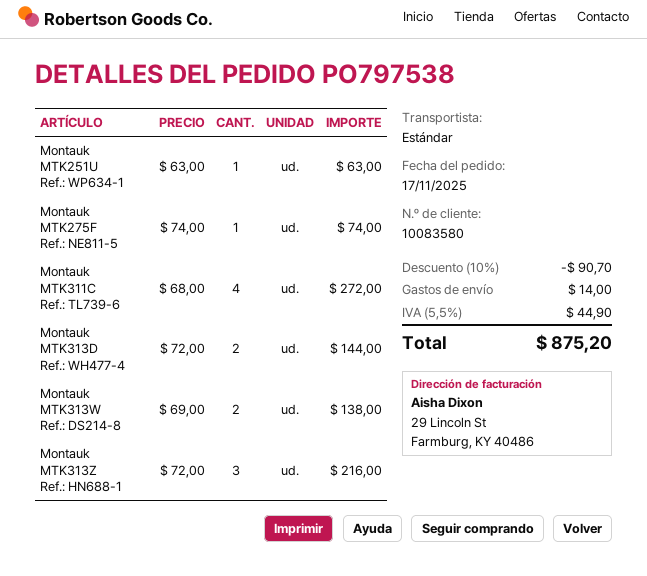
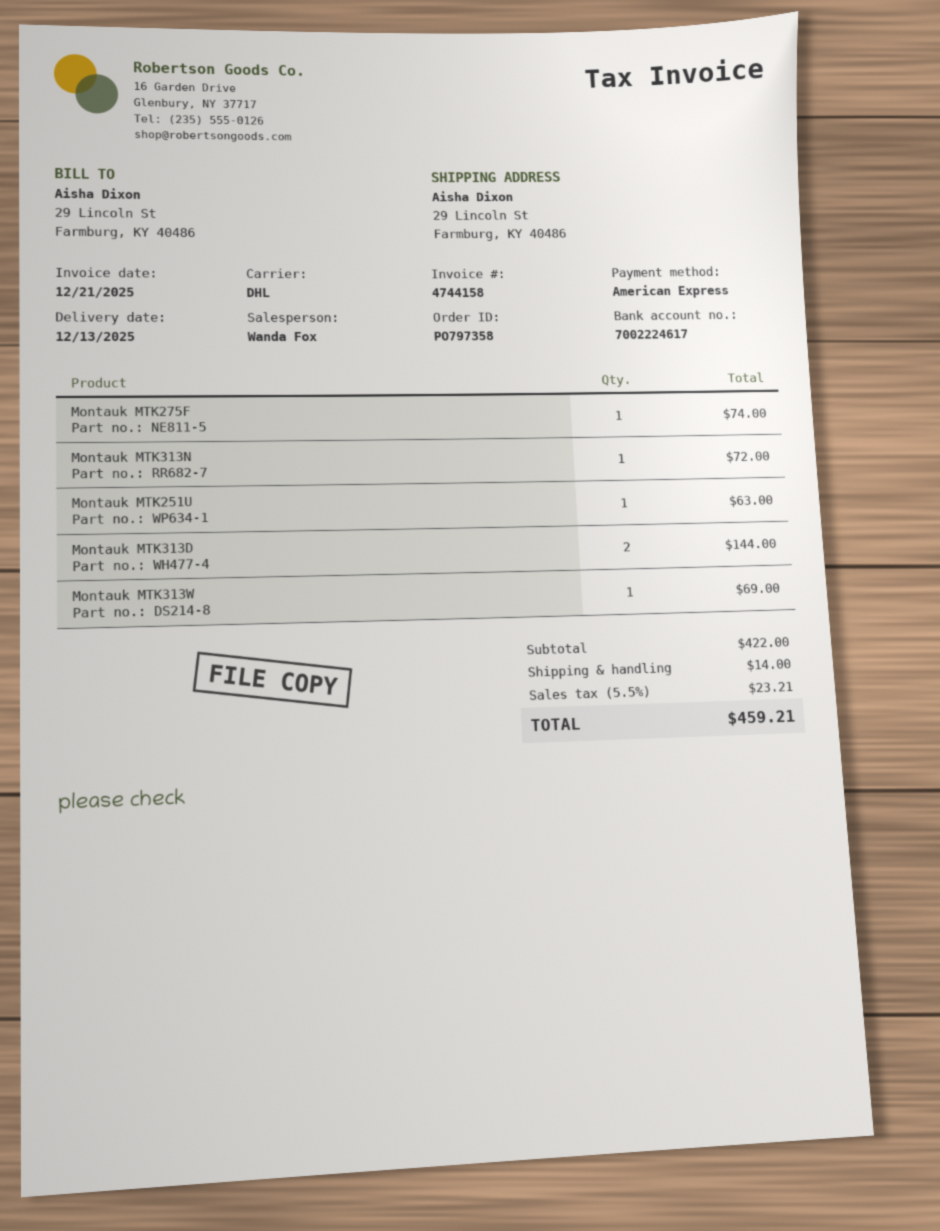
order number: PO797538 -> PO797358
shipping method: standard -> DHL
Montauk MTK311C: 4 for 272.00 -> none
Montauk MTK313W: 2 for 138.00 -> 1 for 69.00
Montauk MTK313Z: 3 for 216.00 -> none
Montauk MTK313N: none -> 1 for 72.00
discount: 10% = 90.70 -> none
tax: 5.5% = 44.90 -> 5.5% = 23.21
total: 875.20 -> 459.21

